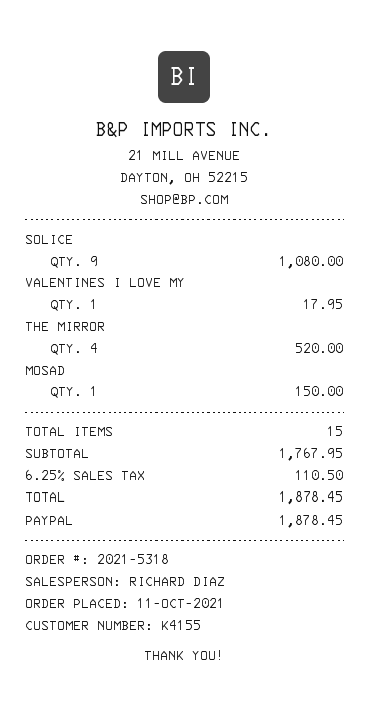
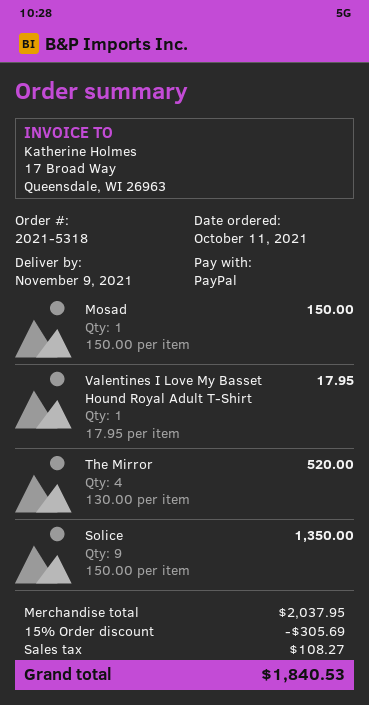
SOLICE: 9 for 1080.00 -> 9 for 1350.00
subtotal: 1767.95 -> 2037.95
discount: none -> 15% = 305.69
tax: 110.50 -> 108.27
total: 1878.45 -> 1840.53

